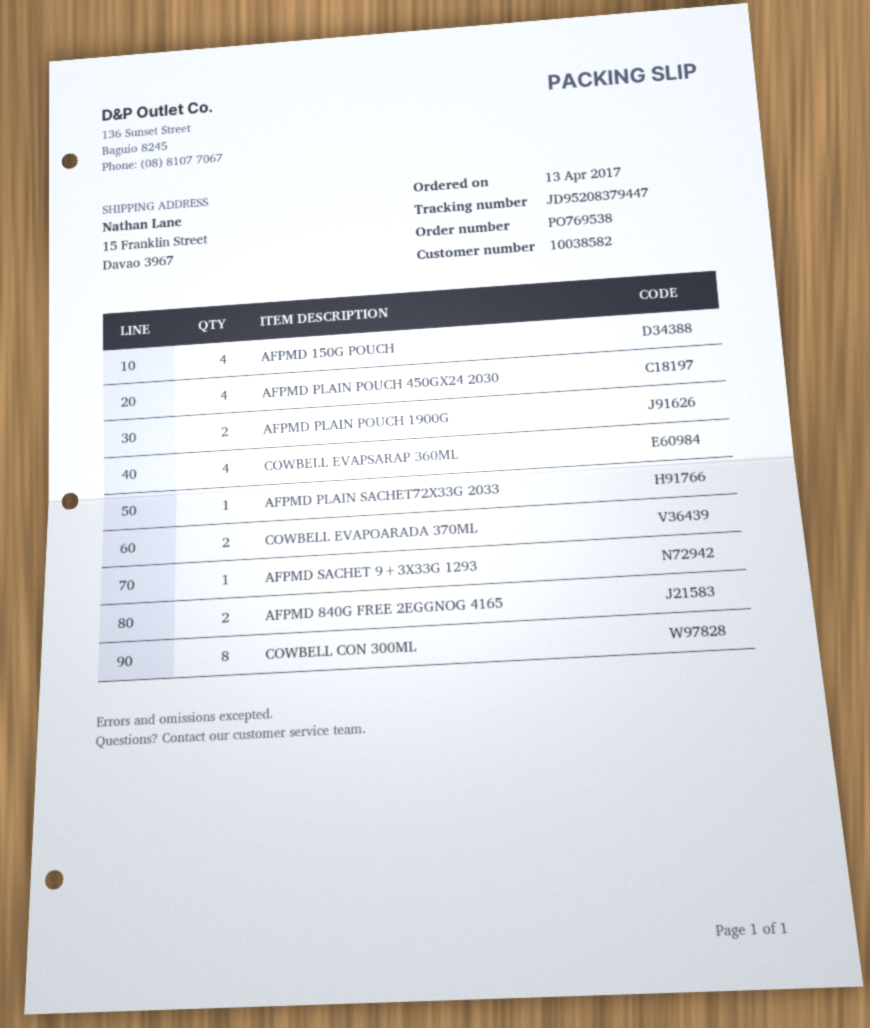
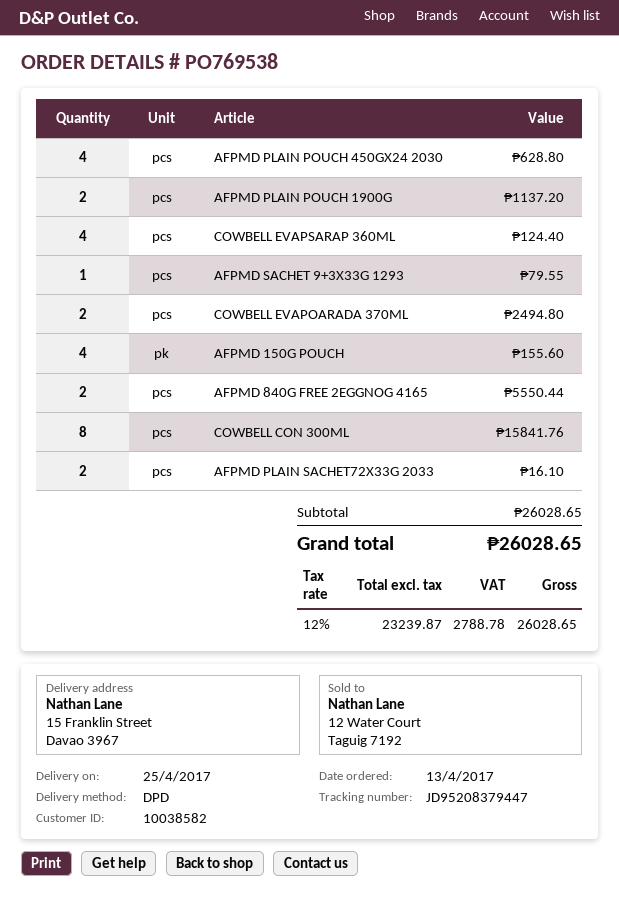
AFPMD PLAIN SACHET72X33G 2033: 1 -> 2

